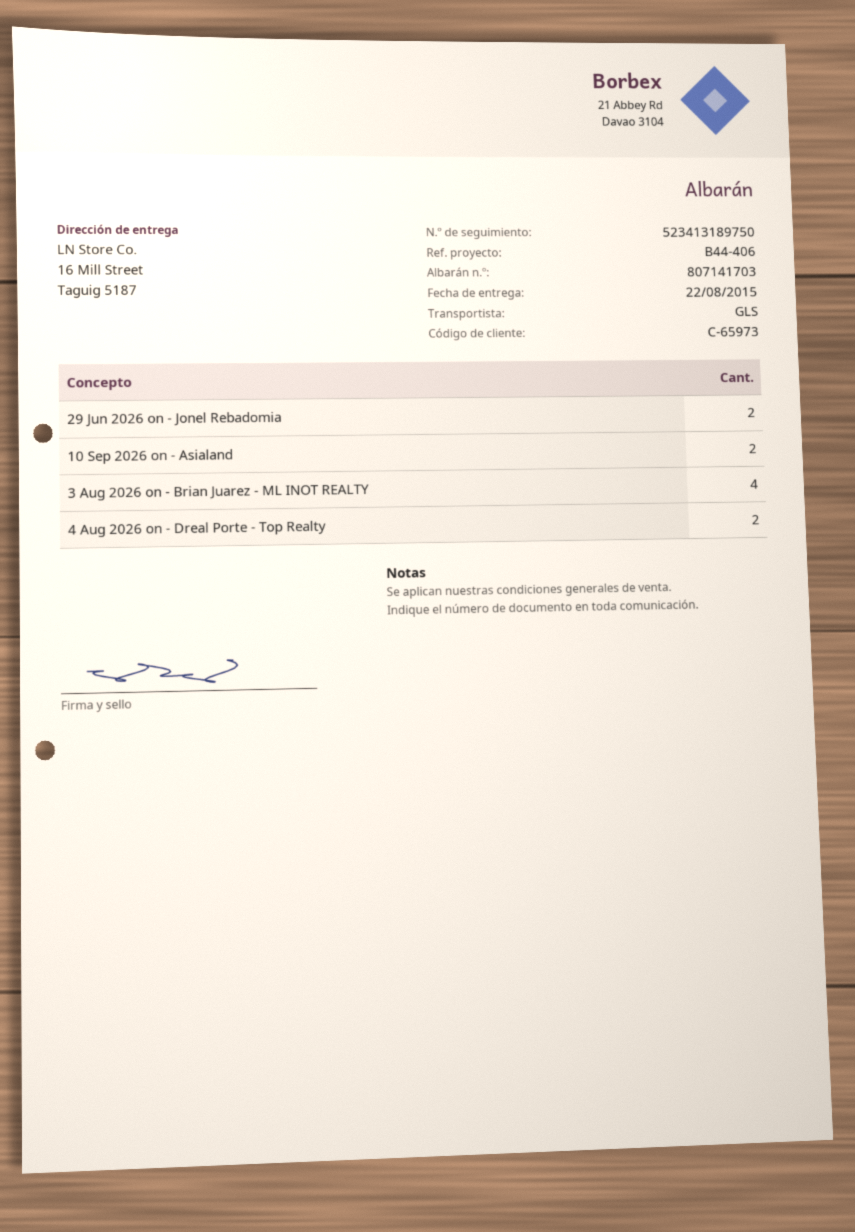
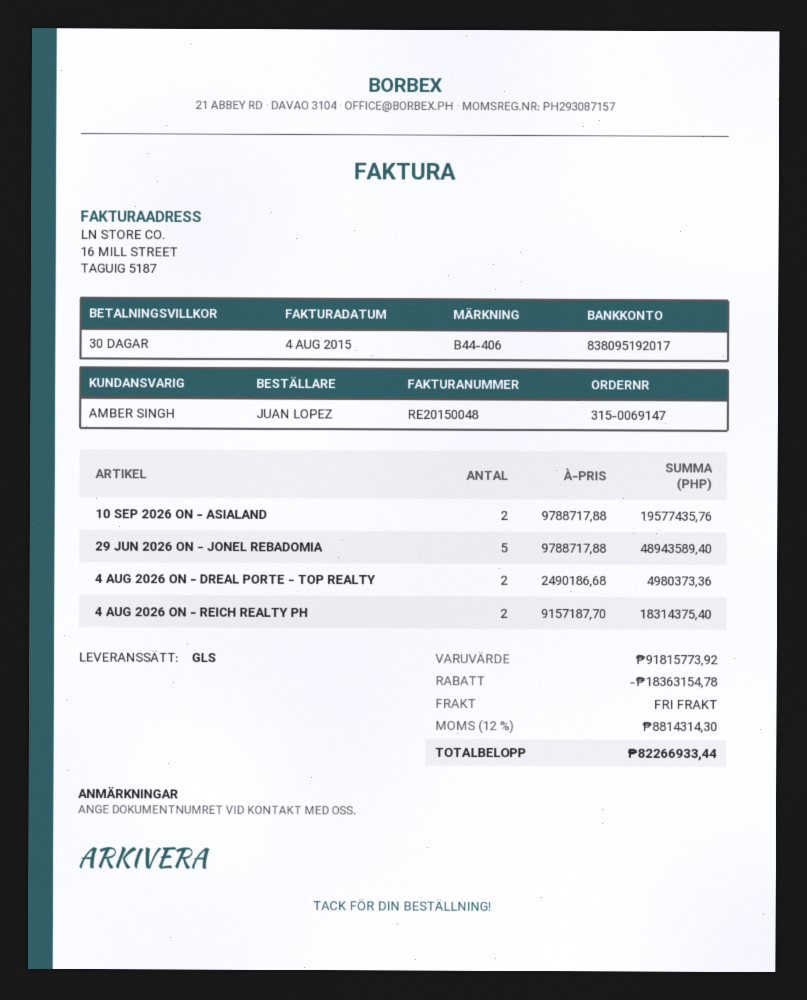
29 Jun 2026 on - Jonel Rebadomia: 2 -> 5
3 Aug 2026 on - Brian Juarez - ML INOT REALTY: 4 -> none
4 AUG 2026 ON - REICH REALTY PH: none -> 2

